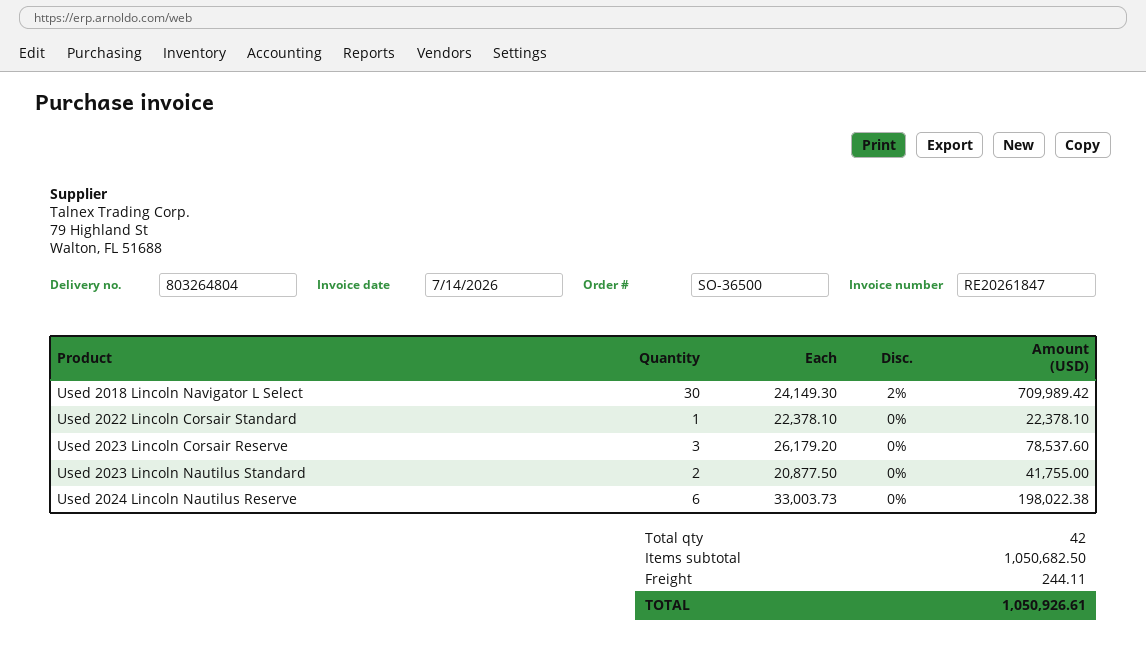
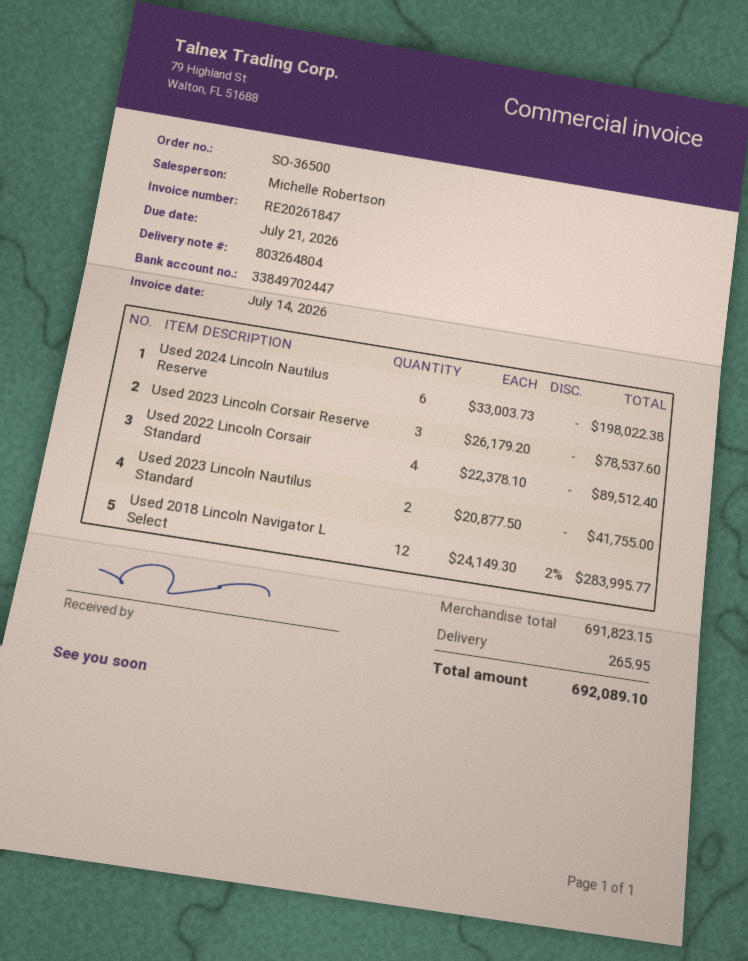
Used 2018 Lincoln Navigator L Select: 30 x 24149.30 - 2% = 709989.42 -> 12 x 24149.30 - 2% = 283995.77
Used 2022 Lincoln Corsair Standard: 1 x 22378.10 = 22378.10 -> 4 x 22378.10 = 89512.40
subtotal: 1050682.50 -> 691823.15
shipping: 244.11 -> 265.95
total: 1050926.61 -> 692089.10

